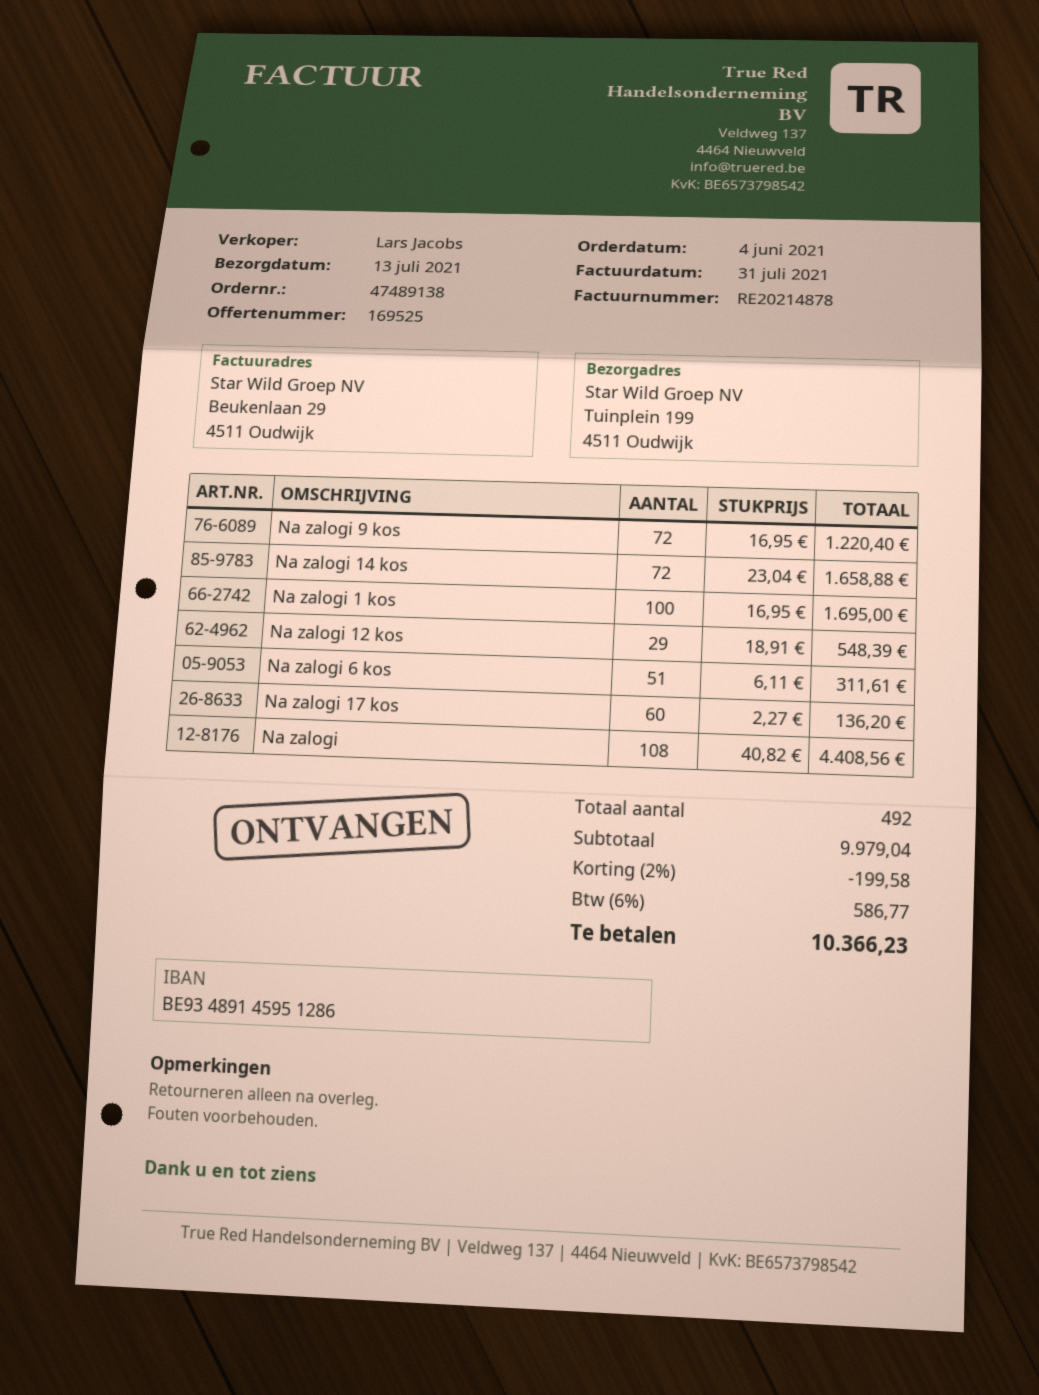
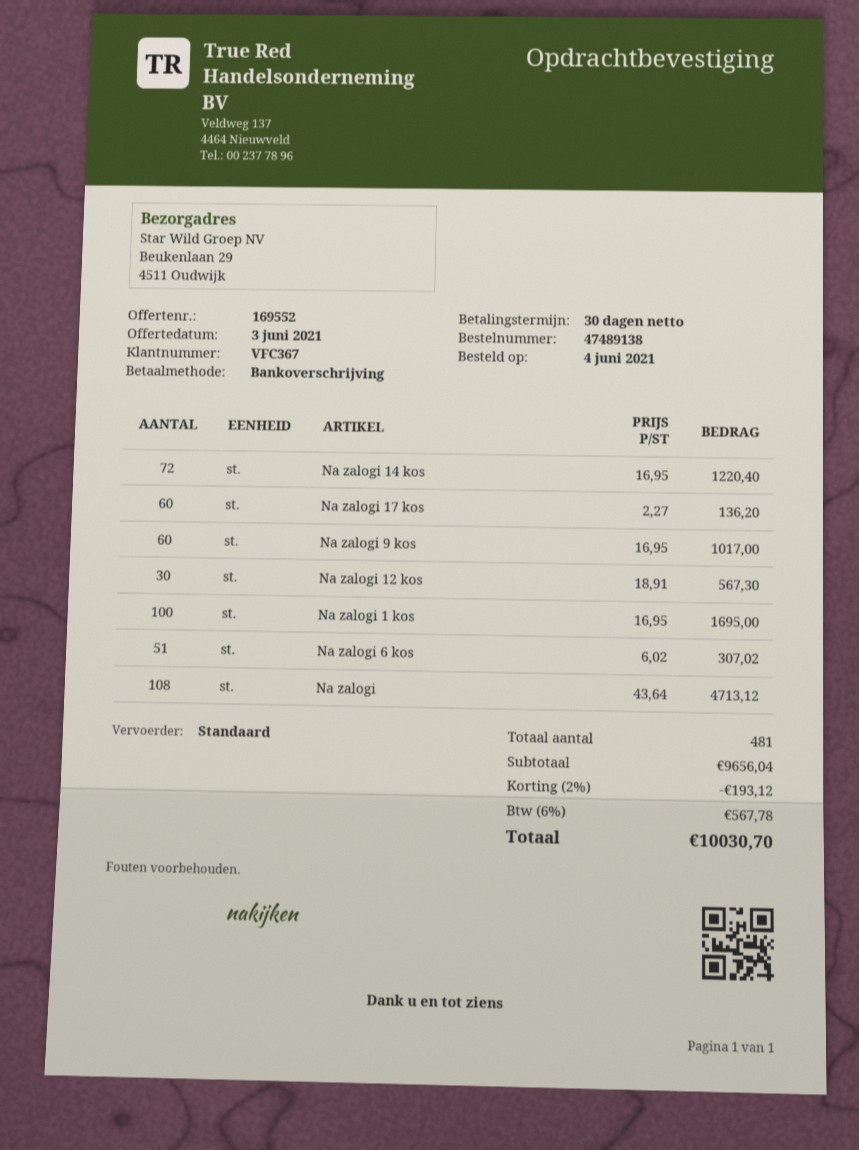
quote number: 169525 -> 169552
ship to: Tuinplein 199, 4511 Oudwijk -> Beukenlaan 29, 4511 Oudwijk
Na zalogi 9 kos: 72 x 16.95 = 1220.40 -> 60 x 16.95 = 1017.00
Na zalogi 14 kos: 72 x 23.04 = 1658.88 -> 72 x 16.95 = 1220.40
Na zalogi 12 kos: 29 x 18.91 = 548.39 -> 30 x 18.91 = 567.30
Na zalogi 6 kos: 51 x 6.11 = 311.61 -> 51 x 6.02 = 307.02
Na zalogi: 108 x 40.82 = 4408.56 -> 108 x 43.64 = 4713.12
total quantity: 492 -> 481
subtotal: 9979.04 -> 9656.04
discount: 2% = 199.58 -> 2% = 193.12
tax: 6% = 586.77 -> 6% = 567.78
total: 10366.23 -> 10030.70

